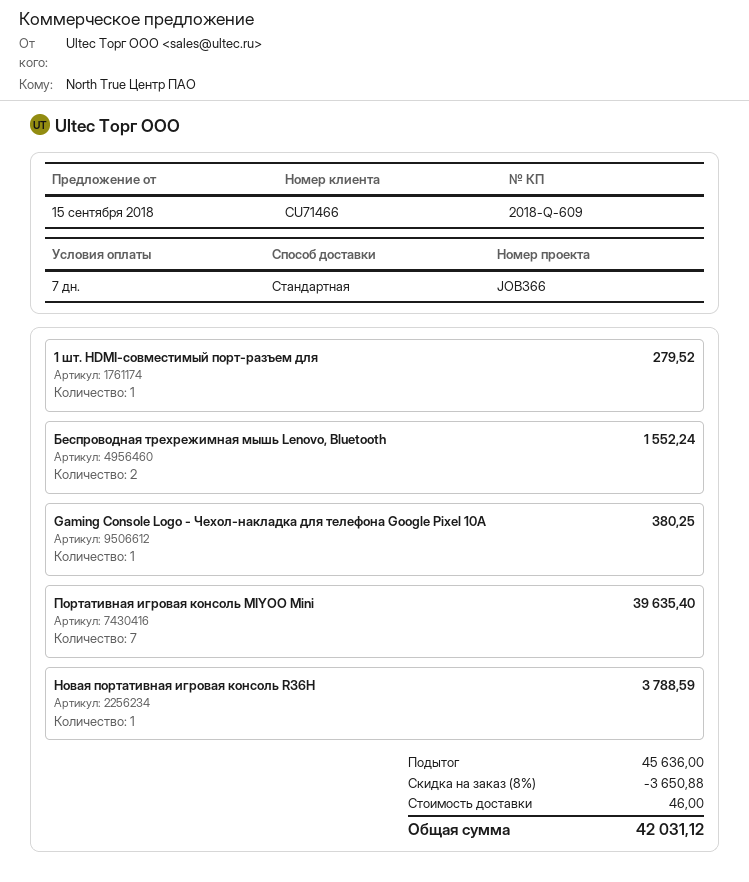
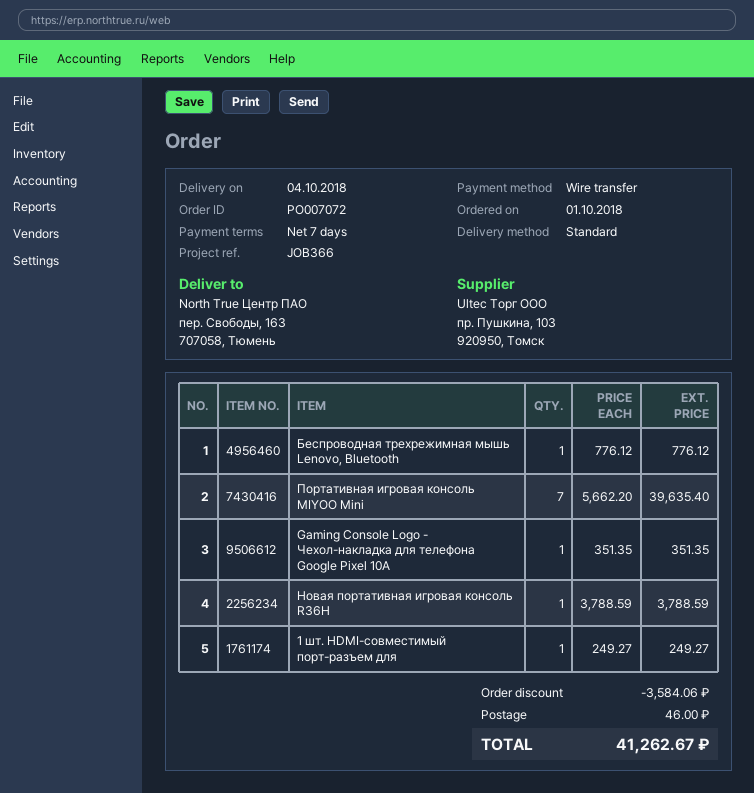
1 шт. HDMI-совместимый порт-разъем для: 1 for 279.52 -> 1 for 249.27
Беспроводная трехрежимная мышь Lenovo, Bluetooth: 2 for 1552.24 -> 1 for 776.12
Gaming Console Logo - Чехол-накладка для телефона Google Pixel 10A: 1 for 380.25 -> 1 for 351.35
discount: 3650.88 -> 3584.06
total: 42031.12 -> 41262.67

